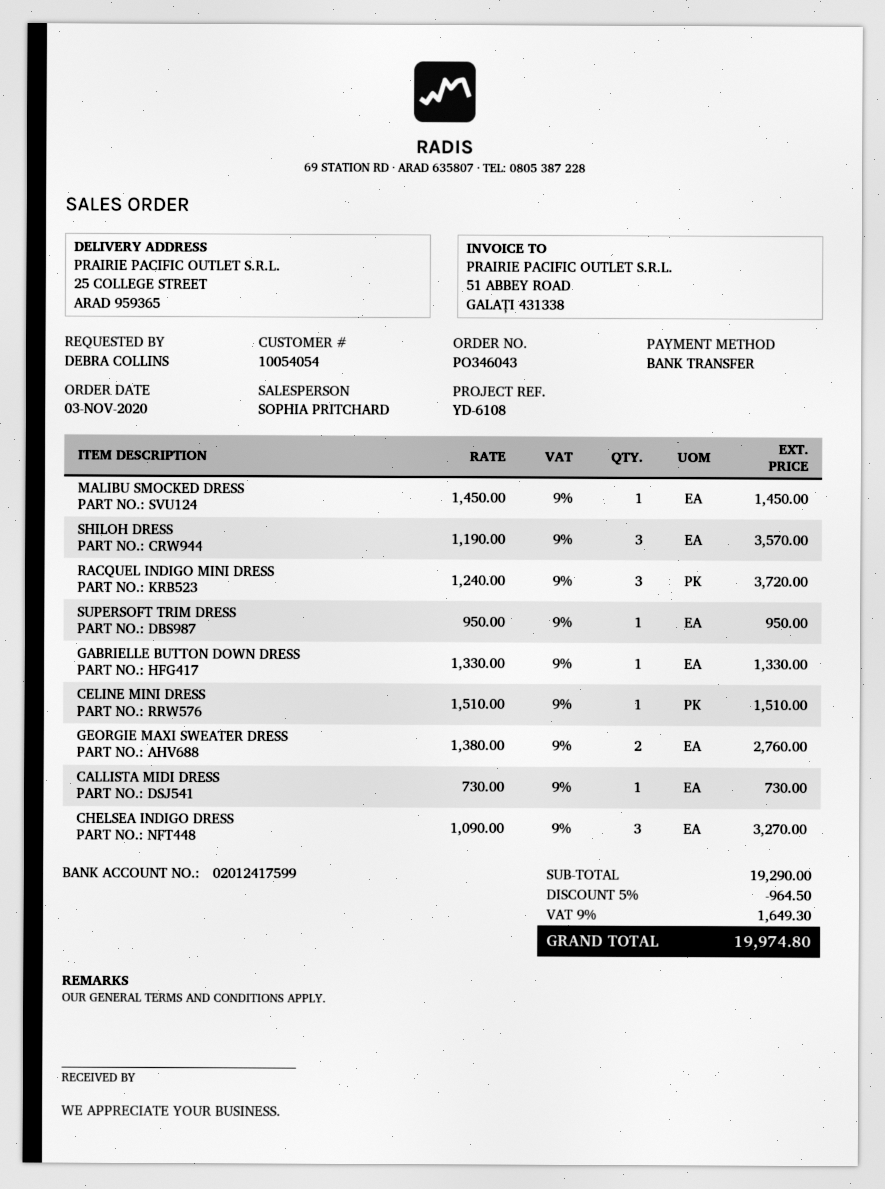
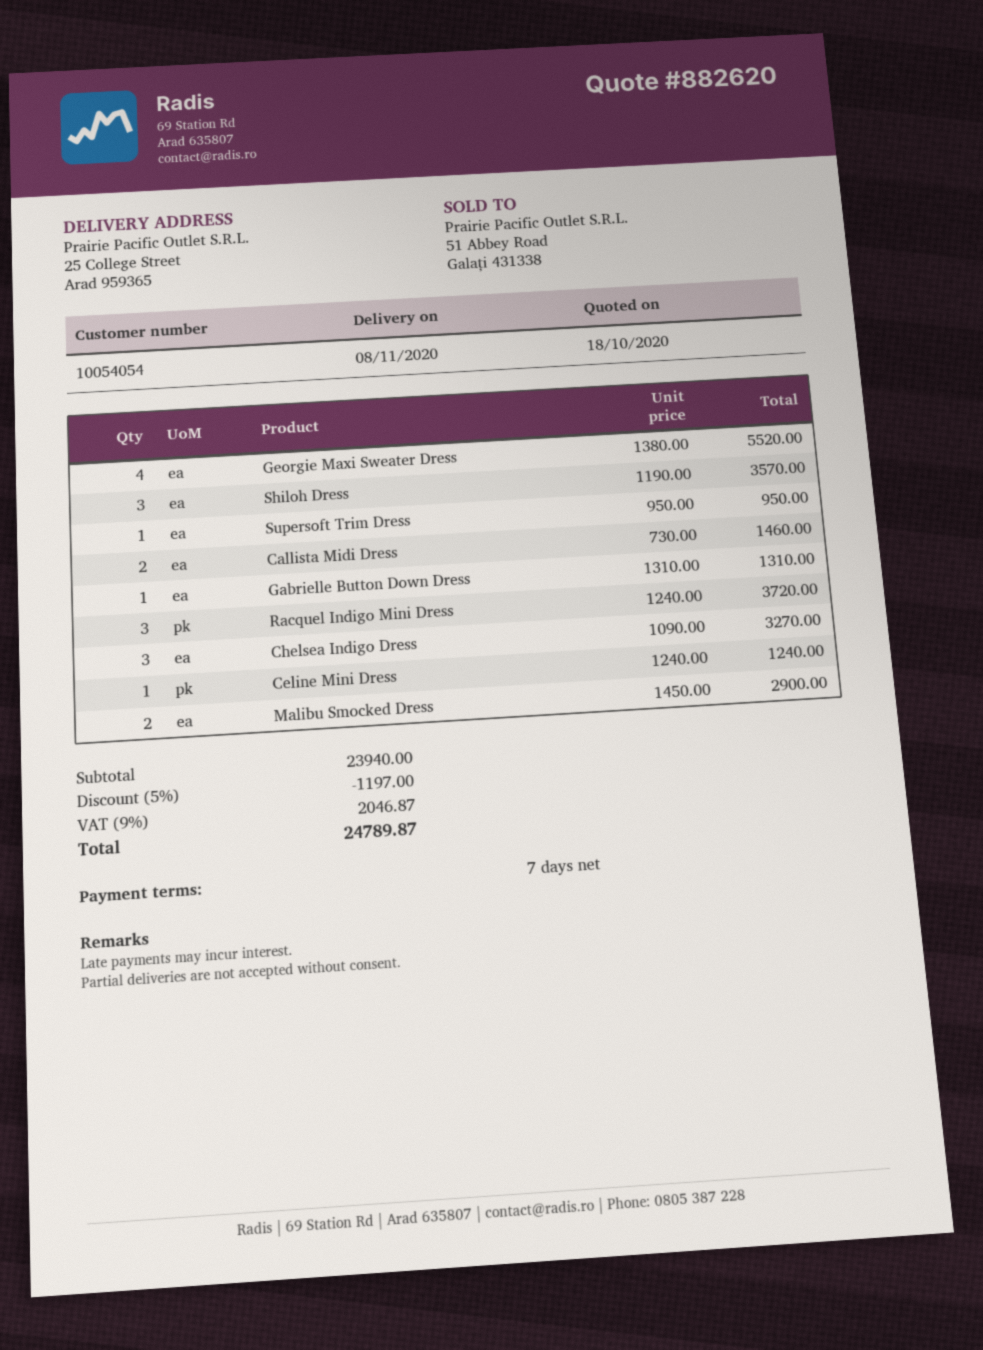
MALIBU SMOCKED DRESS: 1 x 1450.00 = 1450.00 -> 2 x 1450.00 = 2900.00
GABRIELLE BUTTON DOWN DRESS: 1 x 1330.00 = 1330.00 -> 1 x 1310.00 = 1310.00
CELINE MINI DRESS: 1 x 1510.00 = 1510.00 -> 1 x 1240.00 = 1240.00
GEORGIE MAXI SWEATER DRESS: 2 x 1380.00 = 2760.00 -> 4 x 1380.00 = 5520.00
CALLISTA MIDI DRESS: 1 x 730.00 = 730.00 -> 2 x 730.00 = 1460.00
subtotal: 19290.00 -> 23940.00
discount: 5% = 964.50 -> 5% = 1197.00
tax: 9% = 1649.30 -> 9% = 2046.87
total: 19974.80 -> 24789.87

